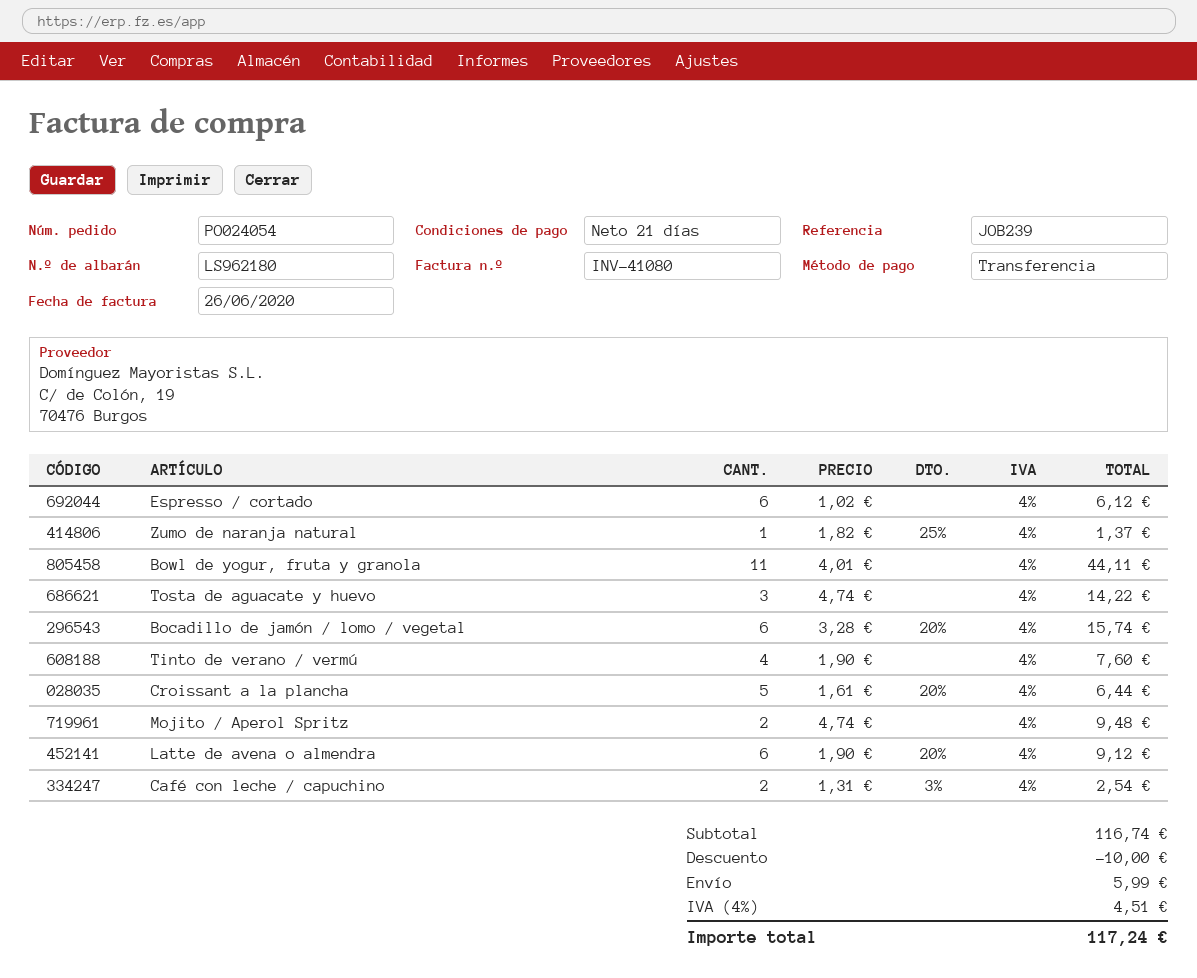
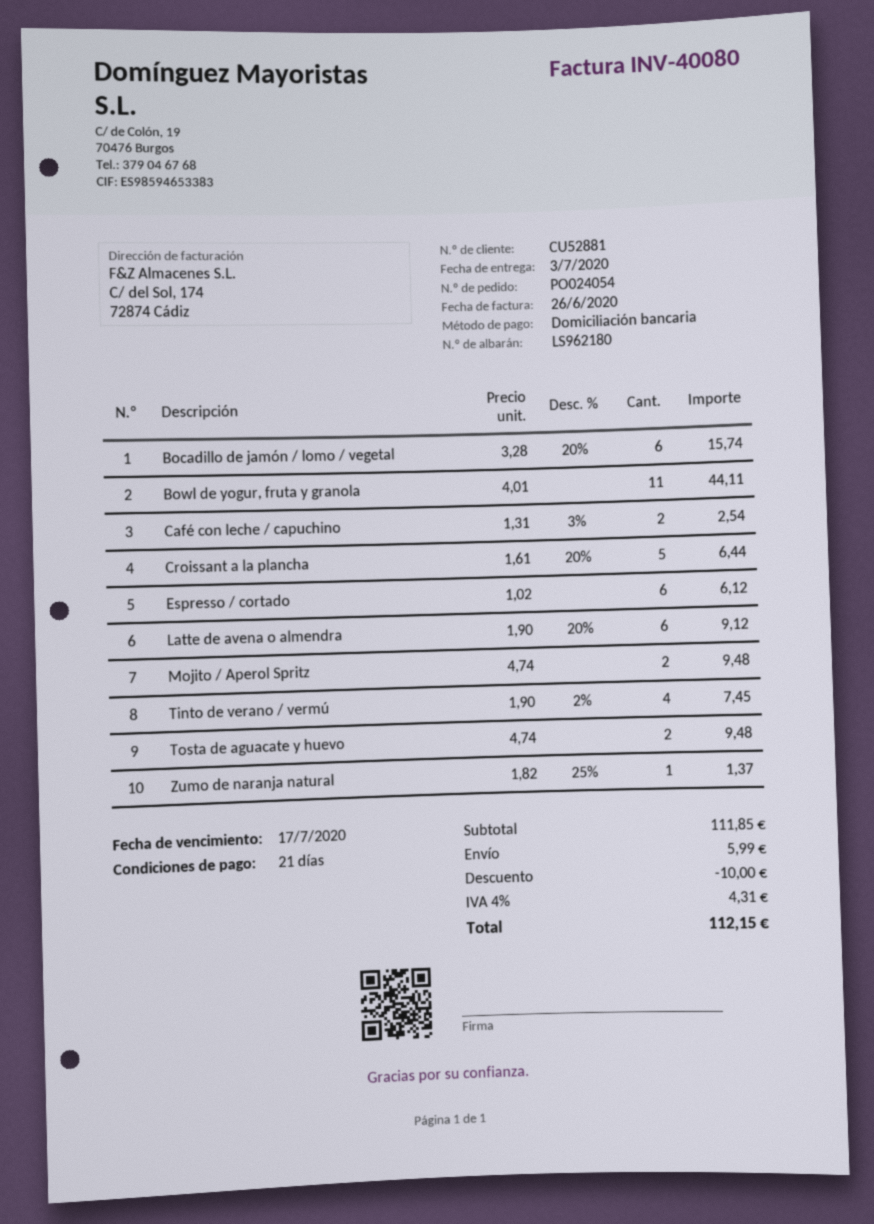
invoice number: INV-41080 -> INV-40080
payment method: bank transfer -> direct debit
Tosta de aguacate y huevo: 3 x 4.74 = 14.22 -> 2 x 4.74 = 9.48
Tinto de verano / vermú: 4 x 1.90 = 7.60 -> 4 x 1.90 - 2% = 7.45
subtotal: 116.74 -> 111.85
tax: 4% = 4.51 -> 4% = 4.31
total: 117.24 -> 112.15

